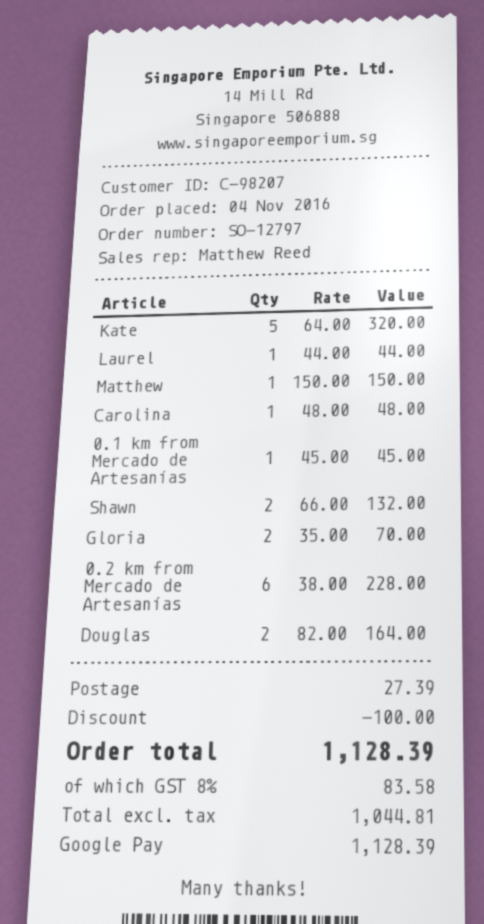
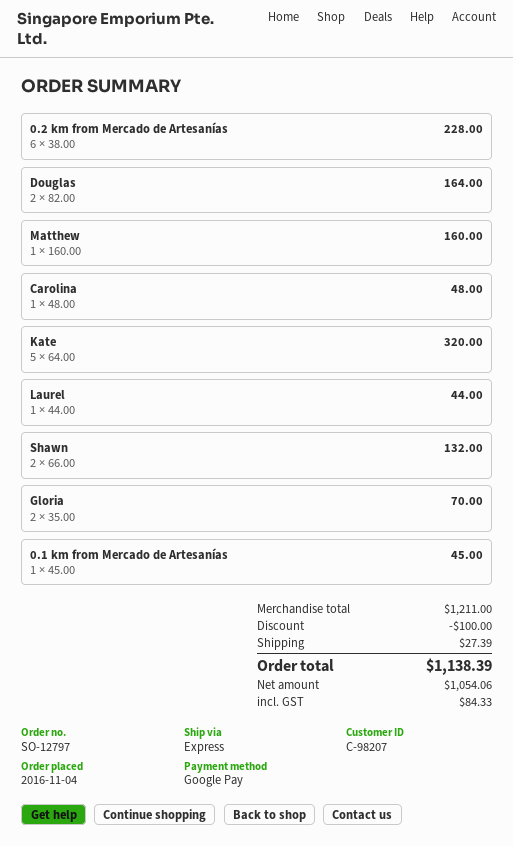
Matthew: 1 x 150.00 = 150.00 -> 1 x 160.00 = 160.00
net: 1044.81 -> 1054.06
tax: 83.58 -> 84.33
total: 1128.39 -> 1138.39

